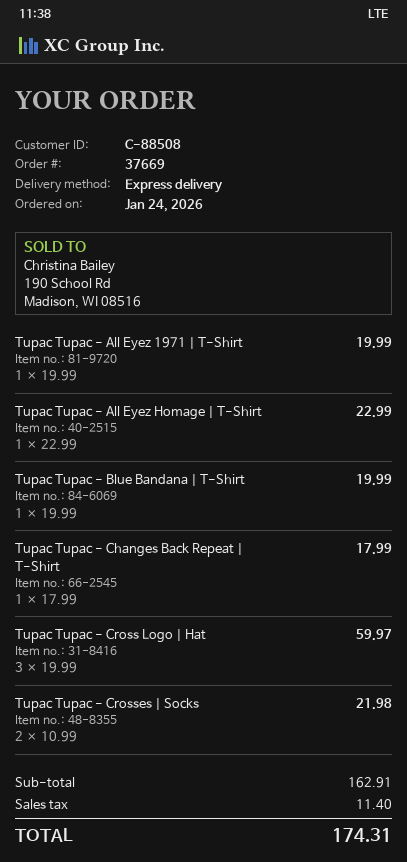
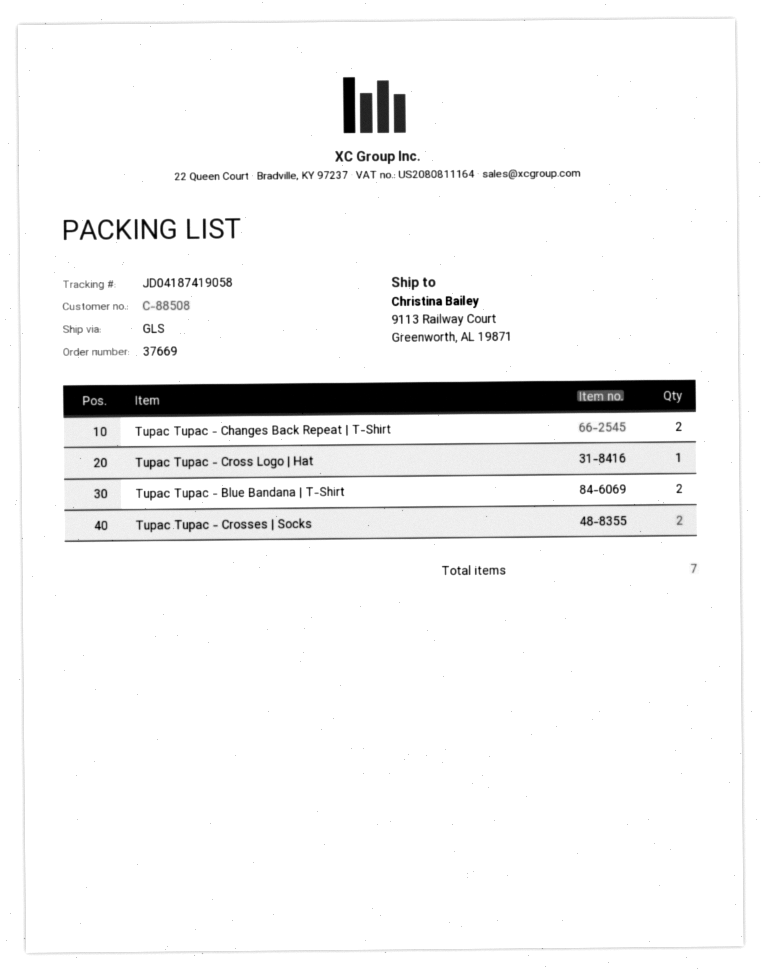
shipping method: express -> GLS
Tupac Tupac - All Eyez 1971 | T-Shirt: 1 -> none
Tupac Tupac - All Eyez Homage | T-Shirt: 1 -> none
Tupac Tupac - Blue Bandana | T-Shirt: 1 -> 2
Tupac Tupac - Changes Back Repeat | T-Shirt: 1 -> 2
Tupac Tupac - Cross Logo | Hat: 3 -> 1

